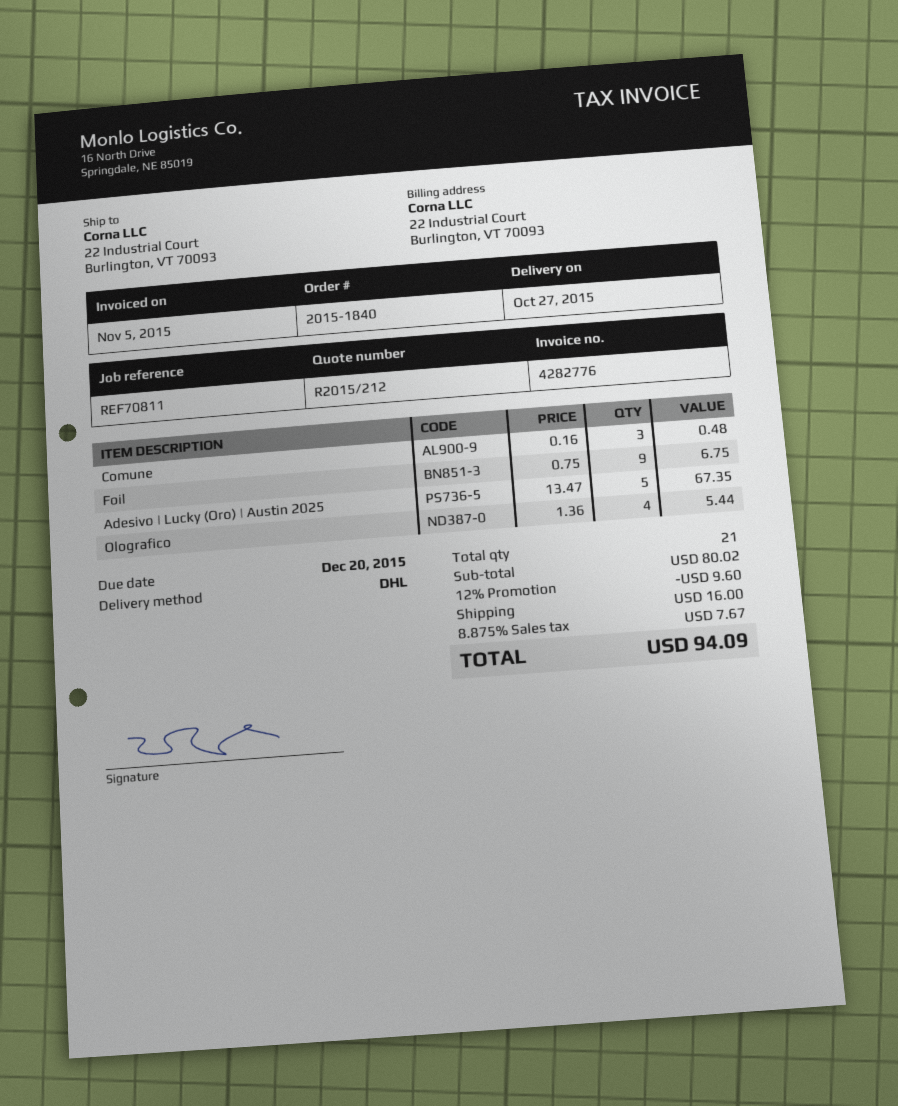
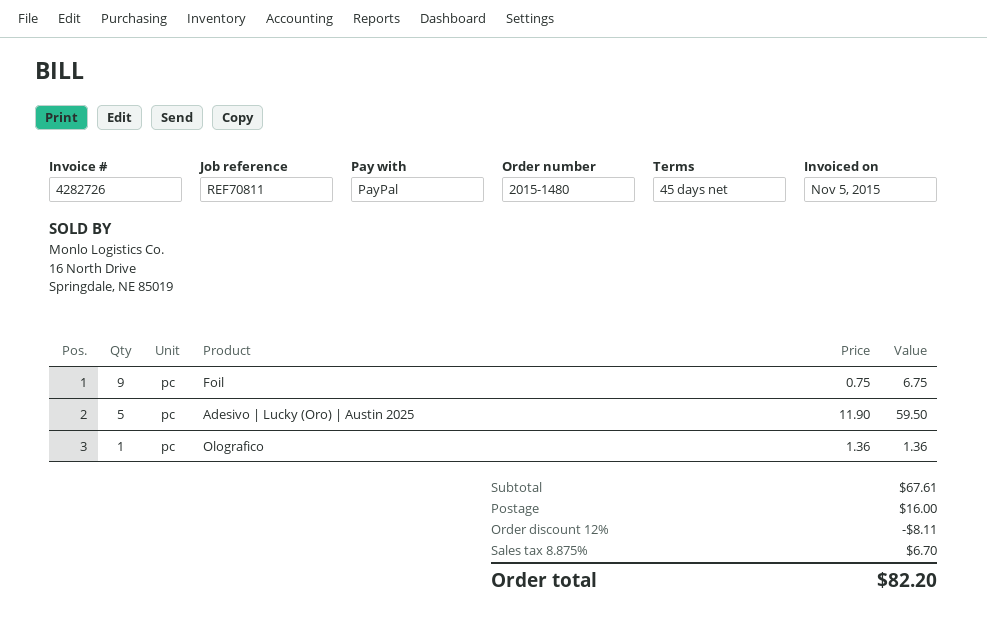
order number: 2015-1840 -> 2015-1480
invoice number: 4282776 -> 4282726
Comune: 3 x 0.16 = 0.48 -> none
Adesivo | Lucky (Oro) | Austin 2025: 5 x 13.47 = 67.35 -> 5 x 11.90 = 59.50
Olografico: 4 x 1.36 = 5.44 -> 1 x 1.36 = 1.36
subtotal: 80.02 -> 67.61
discount: 12% = 9.60 -> 12% = 8.11
tax: 8.875% = 7.67 -> 8.875% = 6.70
total: 94.09 -> 82.20

